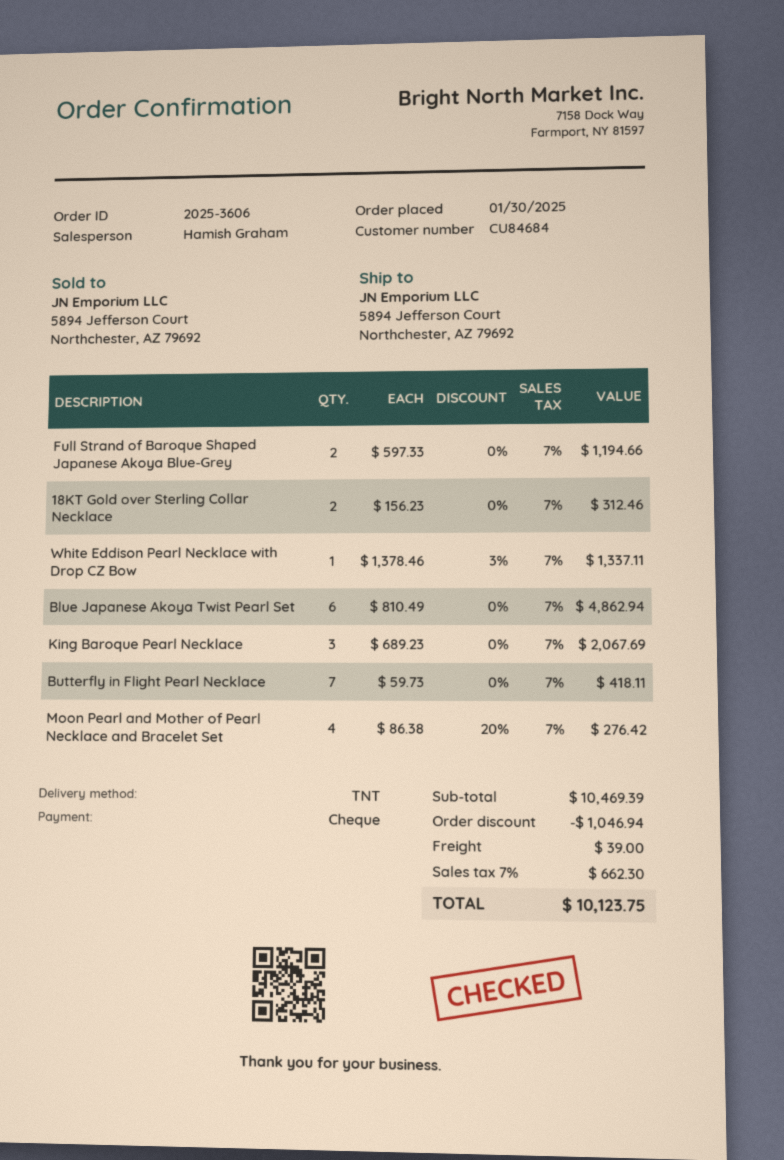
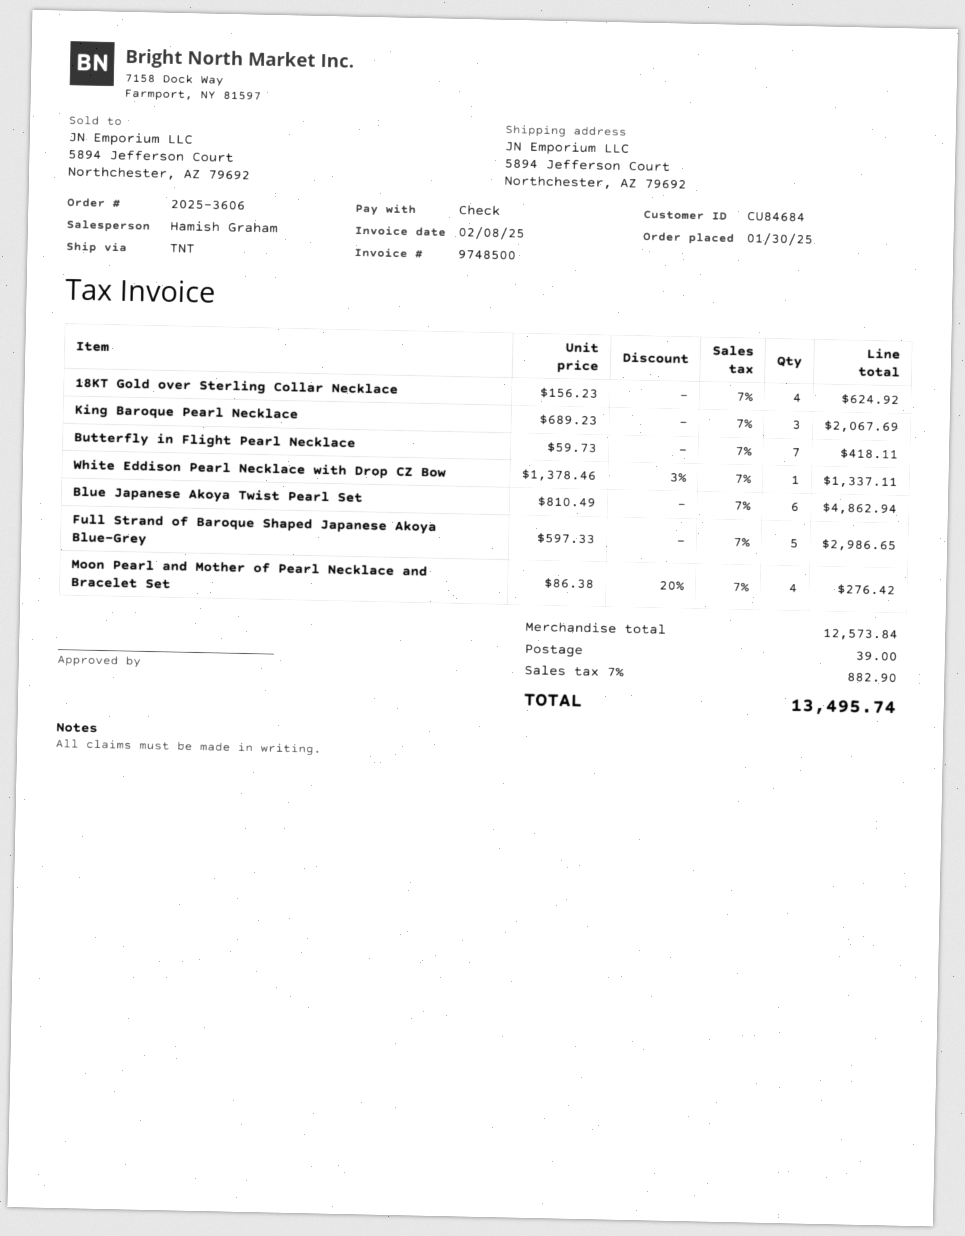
Full Strand of Baroque Shaped Japanese Akoya Blue-Grey: 2 x 597.33 = 1194.66 -> 5 x 597.33 = 2986.65
18KT Gold over Sterling Collar Necklace: 2 x 156.23 = 312.46 -> 4 x 156.23 = 624.92
subtotal: 10469.39 -> 12573.84
discount: 1046.94 -> none
tax: 7% = 662.30 -> 7% = 882.90
total: 10123.75 -> 13495.74

